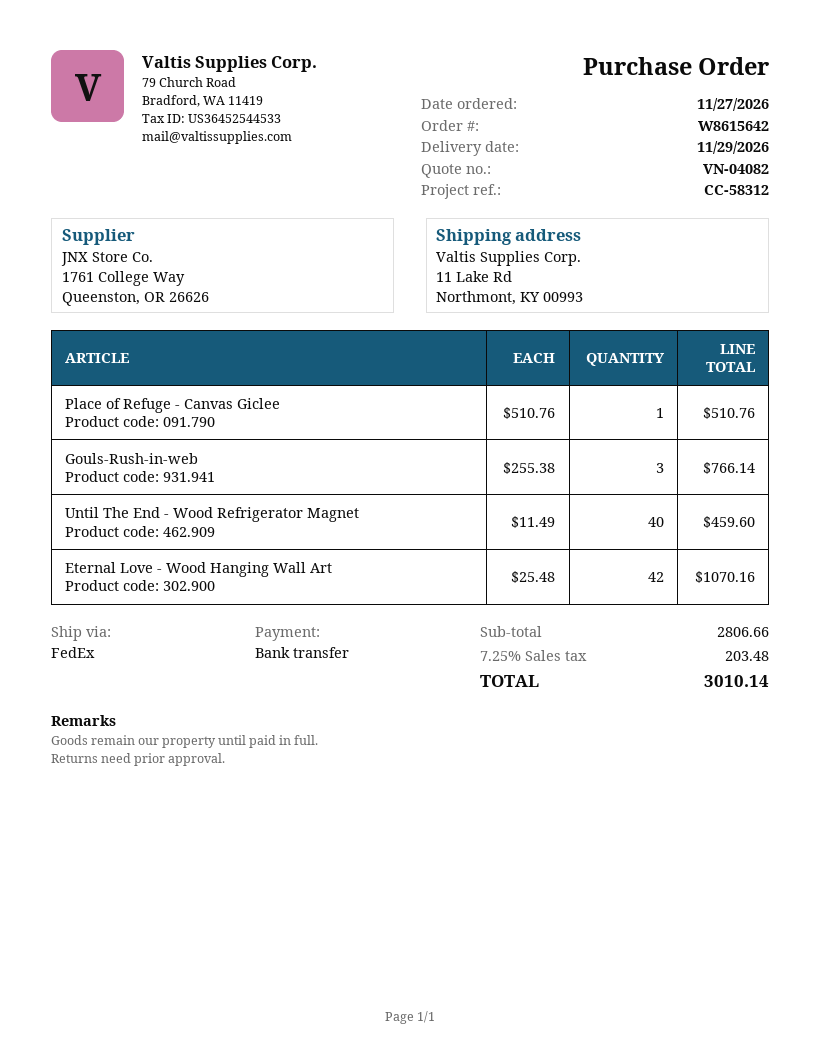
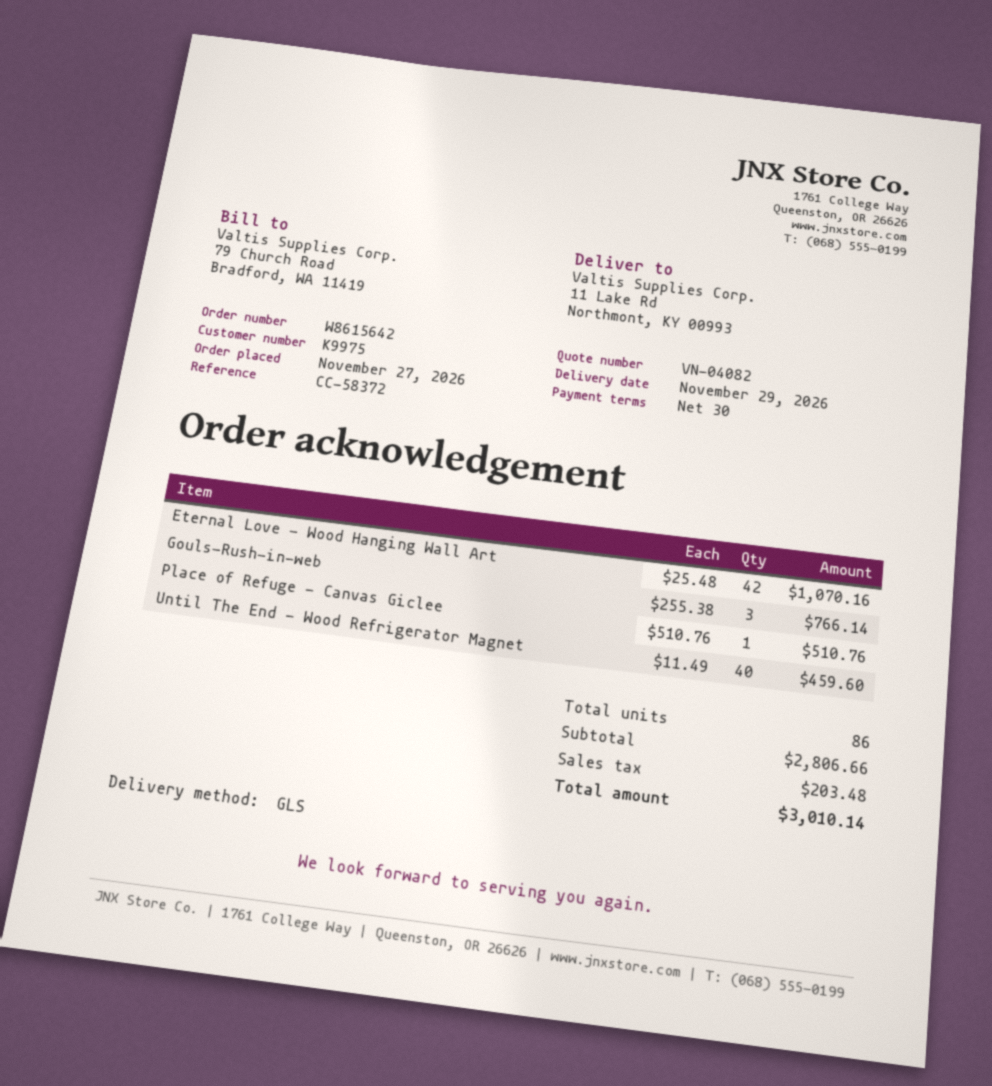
reference: CC-58312 -> CC-58372
shipping method: FedEx -> GLS

